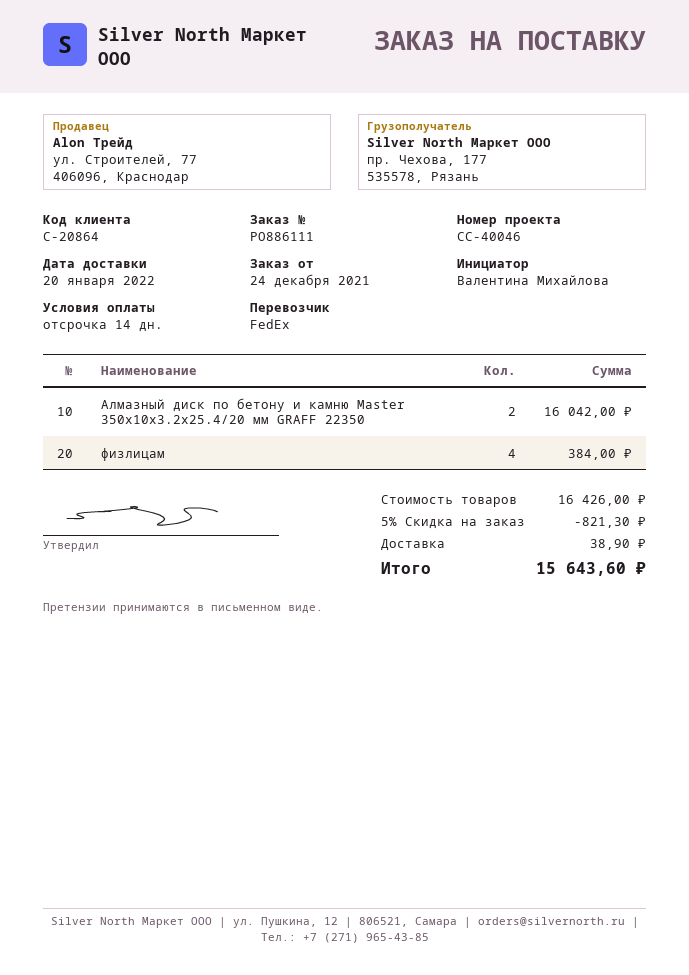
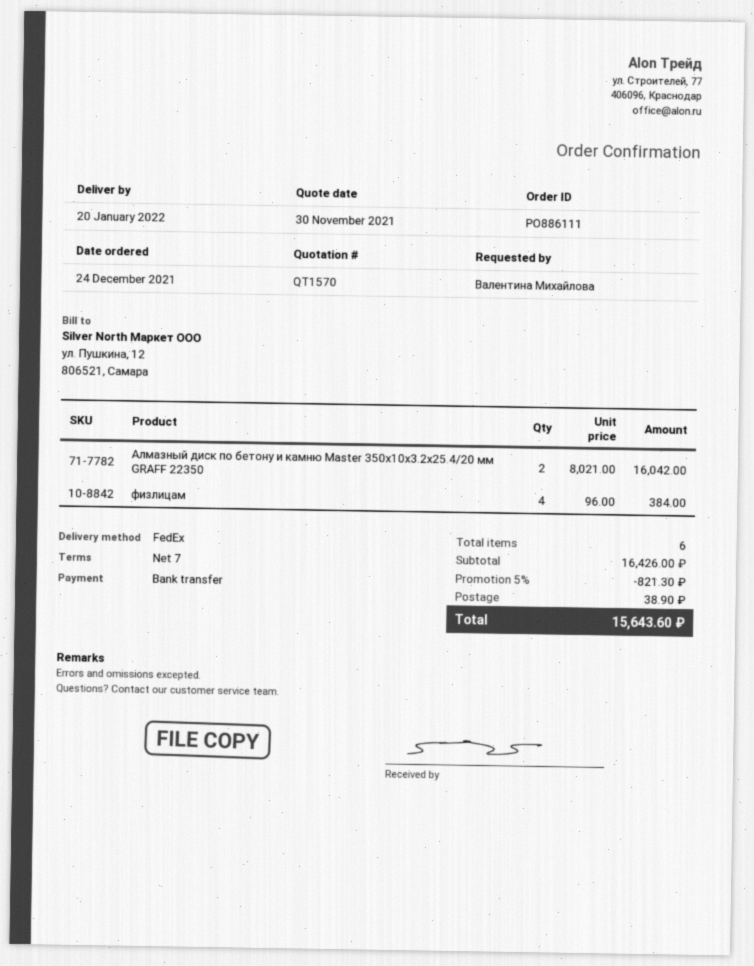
payment terms: 14 days -> 7 days

